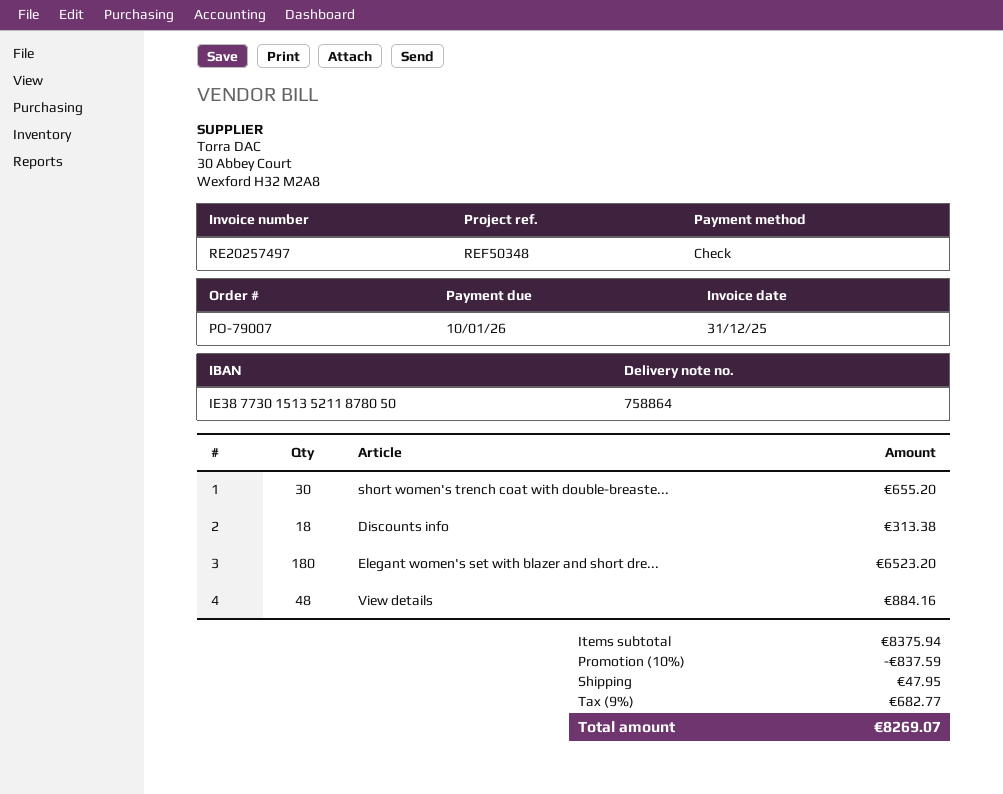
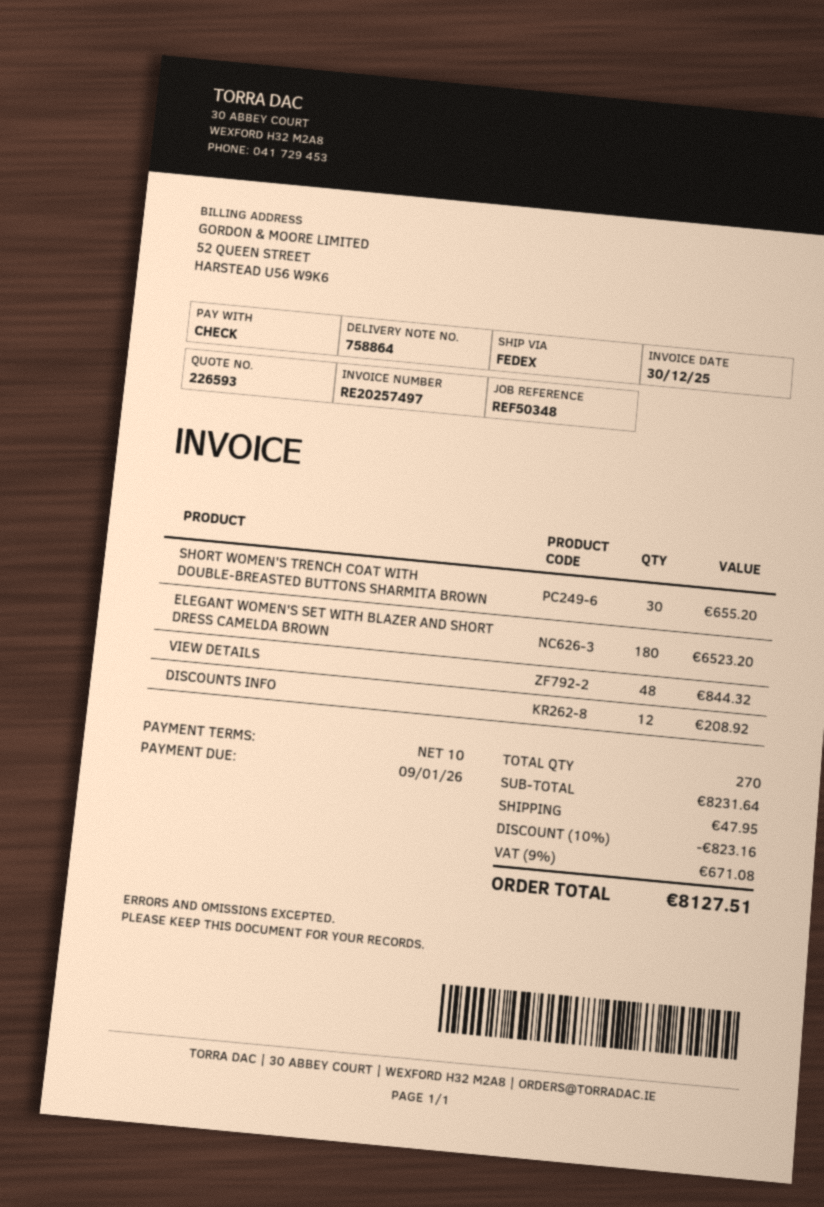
invoice date: 2025-12-31 -> 2025-12-30
due date: 2026-01-10 -> 2026-01-09
Discounts info: 18 for 313.38 -> 12 for 208.92
View details: 48 for 884.16 -> 48 for 844.32
subtotal: 8375.94 -> 8231.64
discount: 10% = 837.59 -> 10% = 823.16
tax: 9% = 682.77 -> 9% = 671.08
total: 8269.07 -> 8127.51

